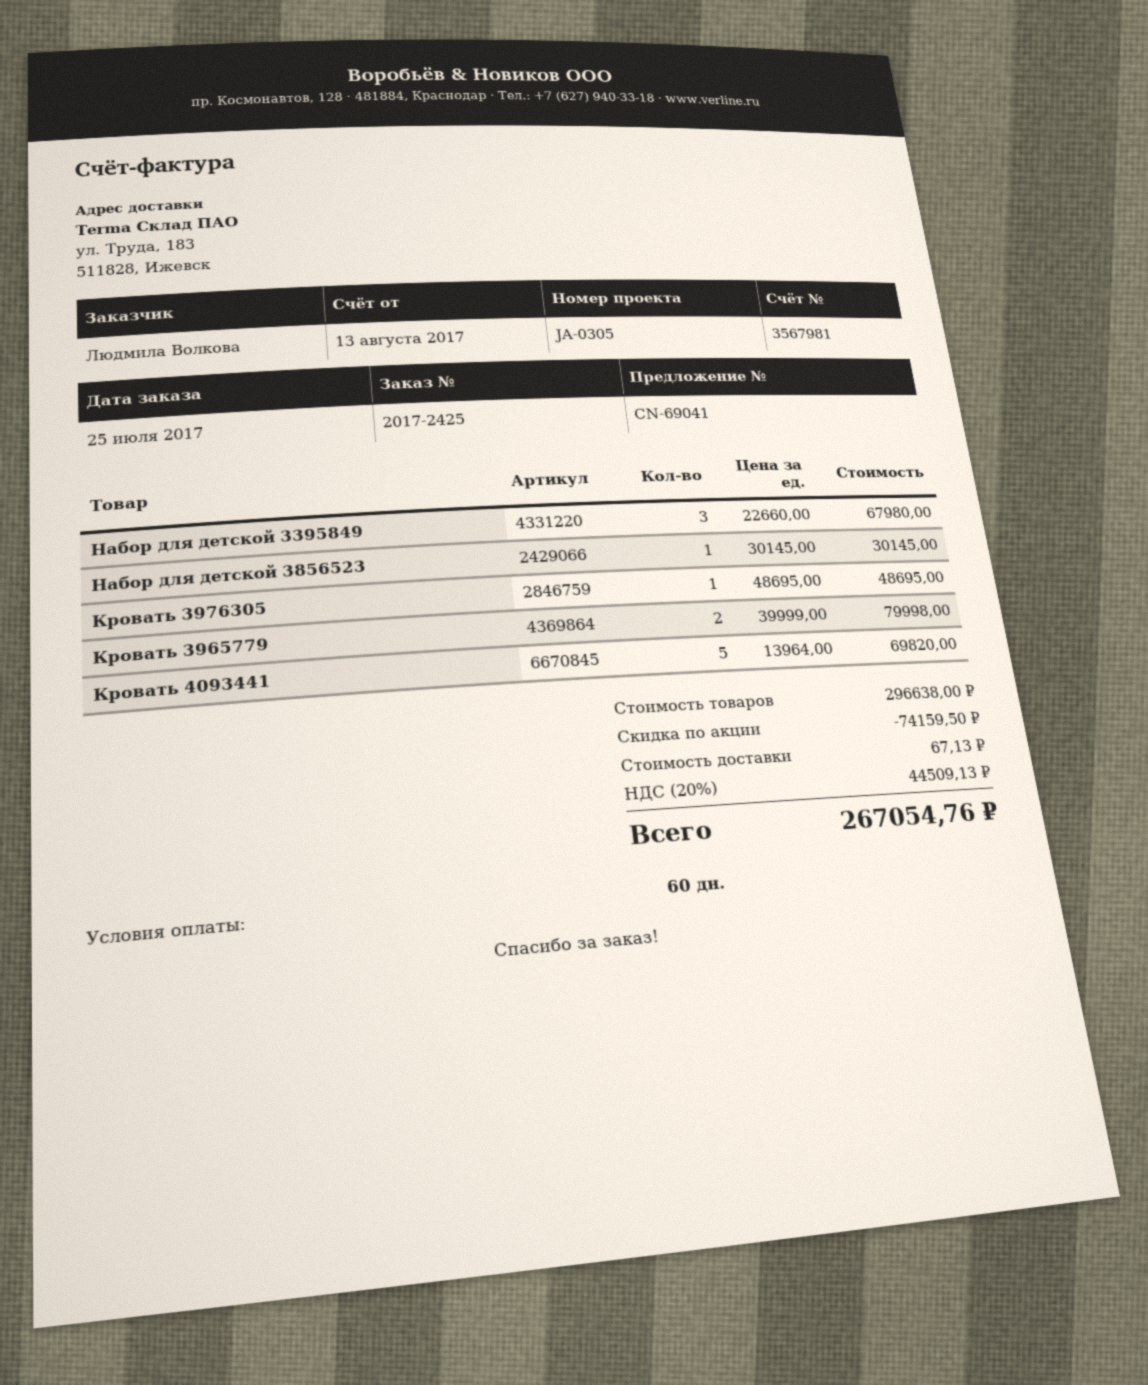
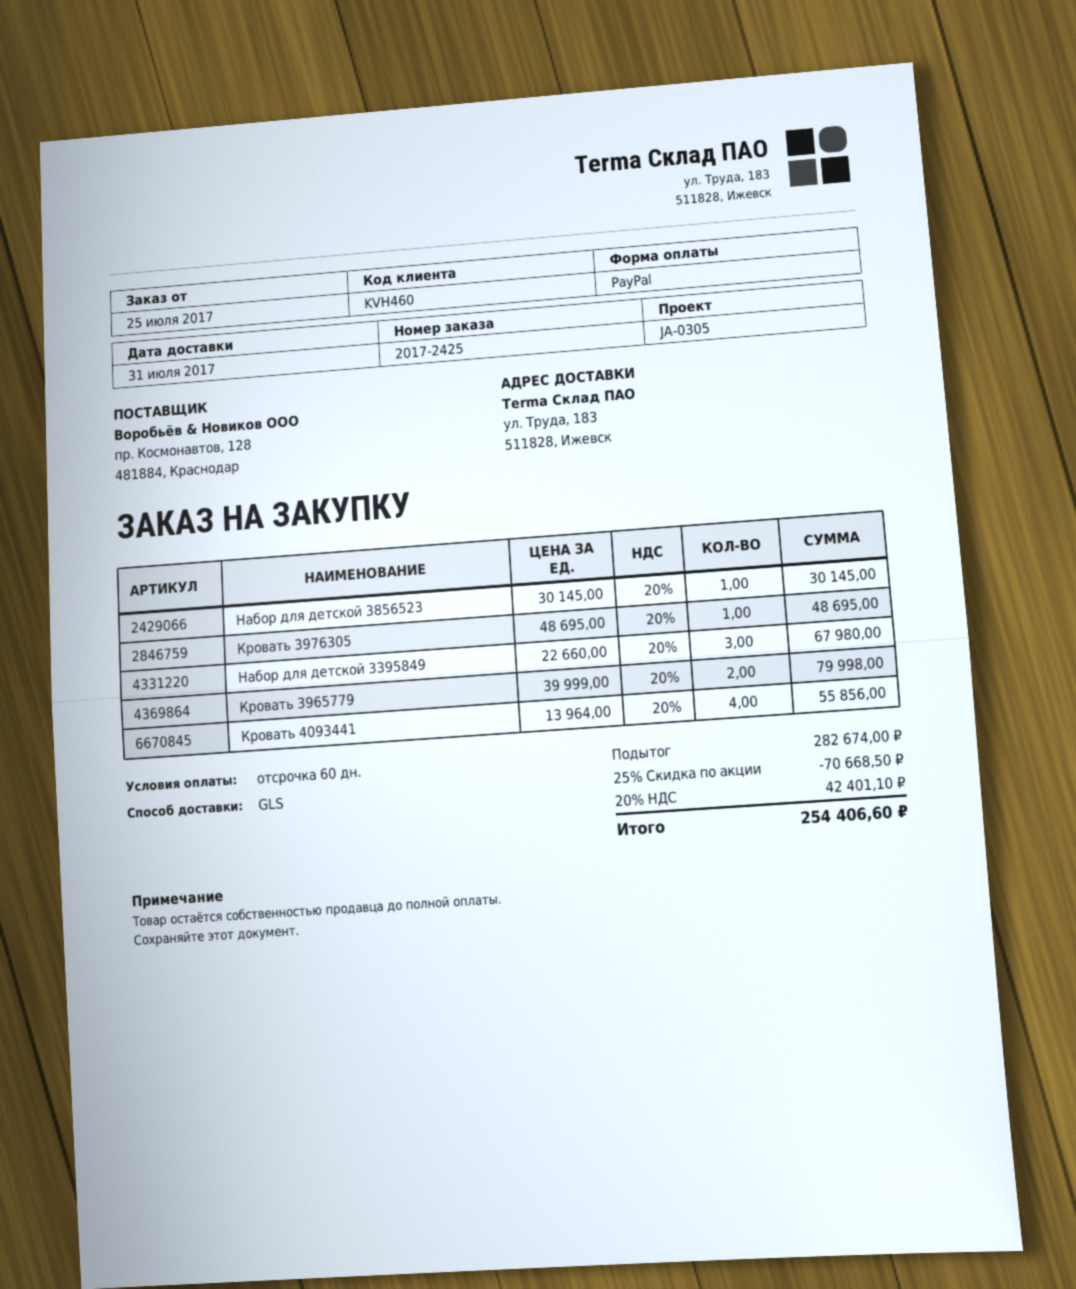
Кровать 4093441: 5 x 13964.00 = 69820.00 -> 4 x 13964.00 = 55856.00
subtotal: 296638.00 -> 282674.00
discount: 74159.50 -> 70668.50
shipping: 67.13 -> none
tax: 20% = 44509.13 -> 20% = 42401.10
total: 267054.76 -> 254406.60

